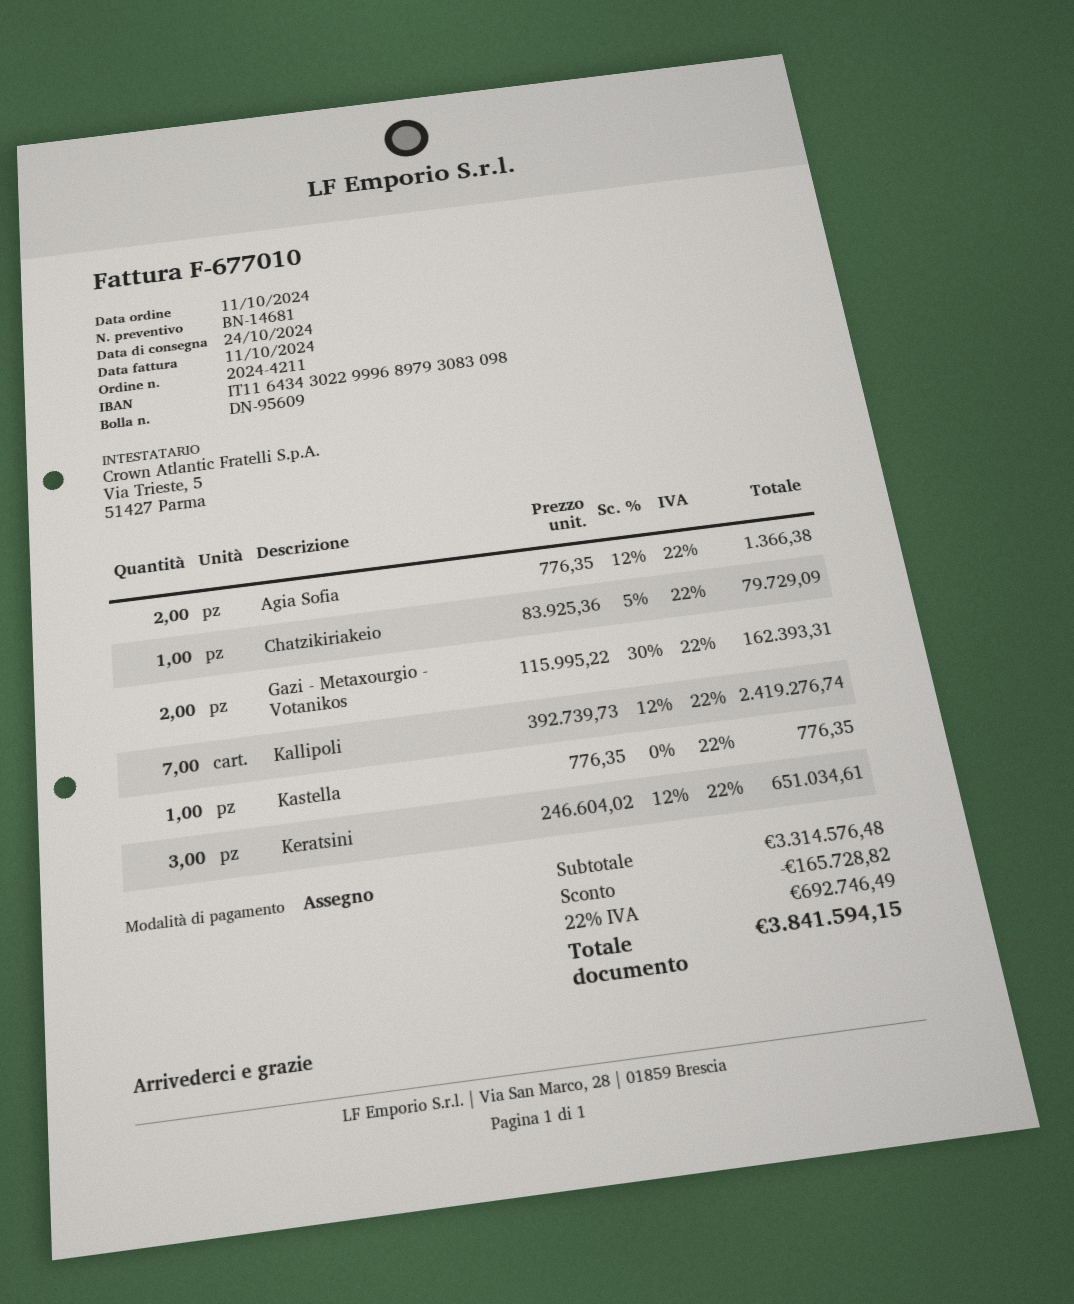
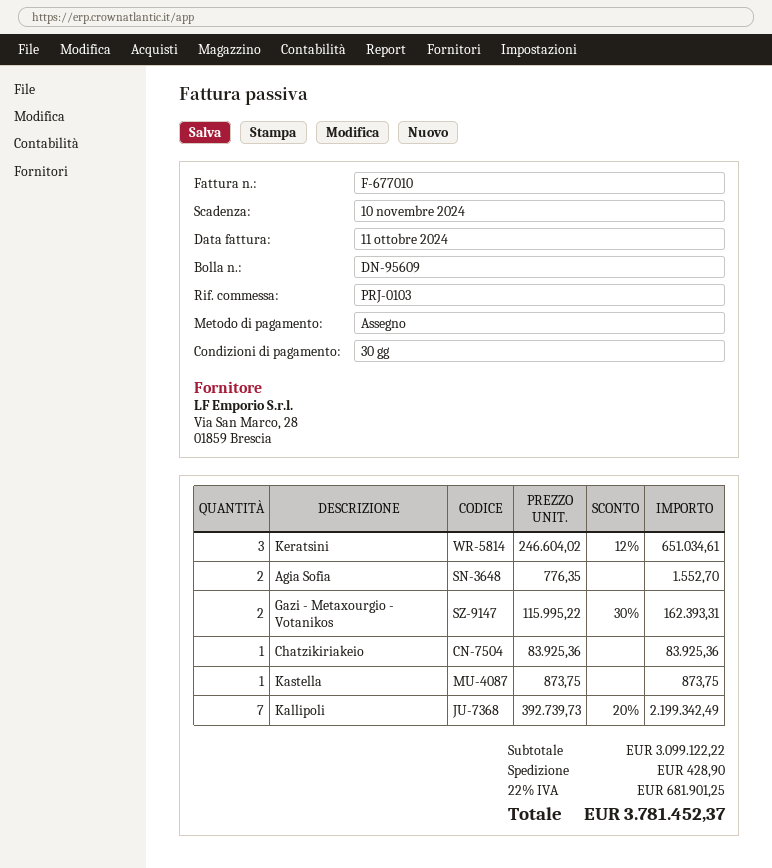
Agia Sofia: 2 x 776.35 - 12% = 1366.38 -> 2 x 776.35 = 1552.70
Chatzikiriakeio: 1 x 83925.36 - 5% = 79729.09 -> 1 x 83925.36 = 83925.36
Kallipoli: 7 x 392739.73 - 12% = 2419276.74 -> 7 x 392739.73 - 20% = 2199342.49
Kastella: 1 x 776.35 = 776.35 -> 1 x 873.75 = 873.75
subtotal: 3314576.48 -> 3099122.22
discount: 165728.82 -> none
shipping: none -> 428.90
tax: 22% = 692746.49 -> 22% = 681901.25
total: 3841594.15 -> 3781452.37

